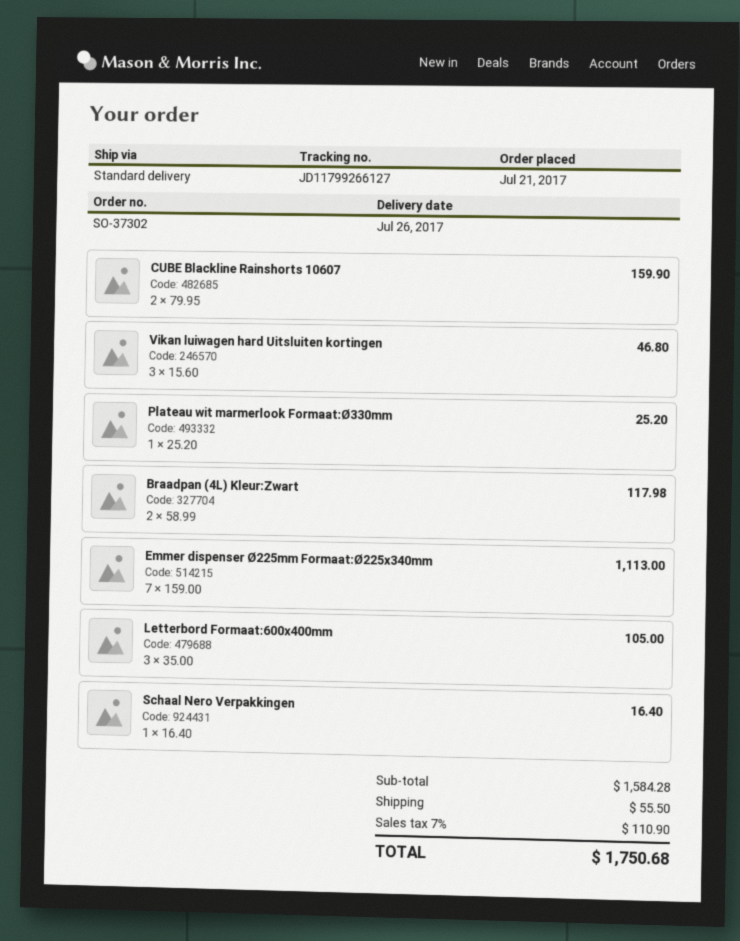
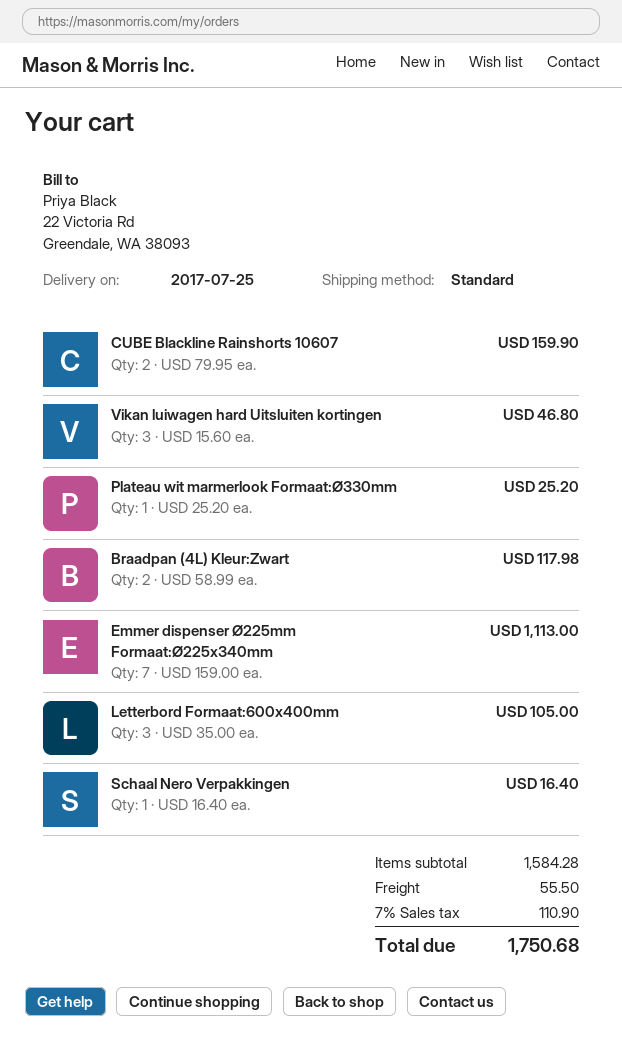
delivery date: 2017-07-26 -> 2017-07-25

